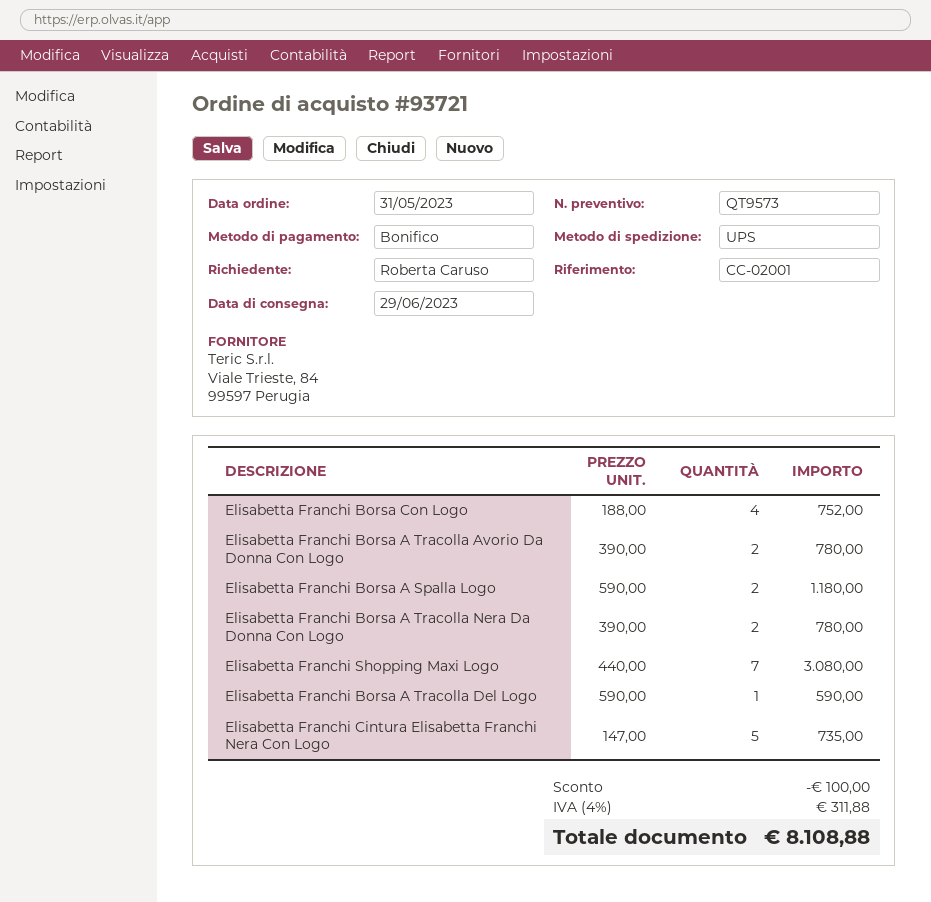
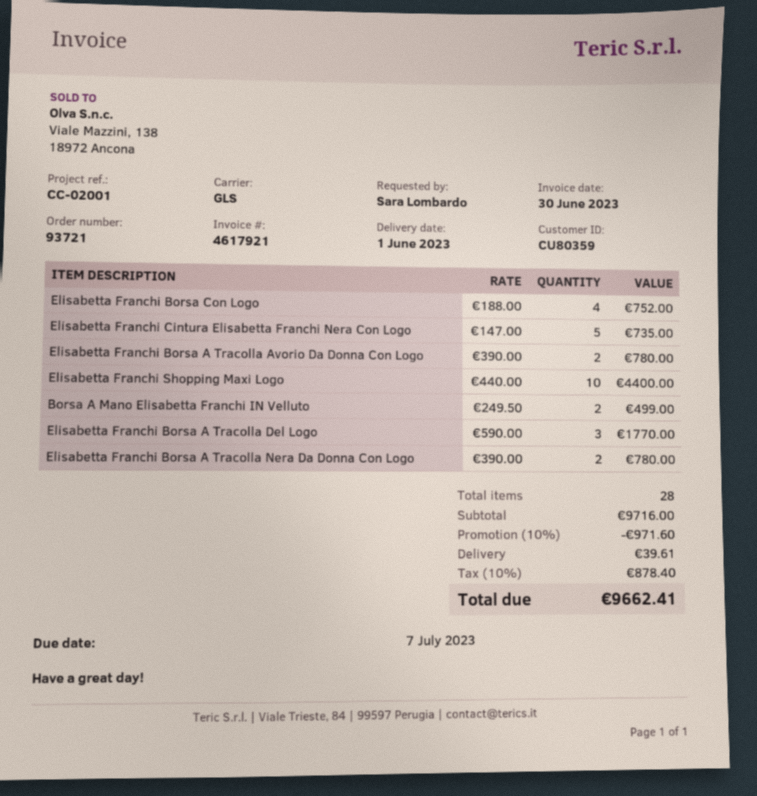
delivery date: 2023-06-29 -> 2023-06-01
ordered by: Roberta Caruso -> Sara Lombardo
shipping method: UPS -> GLS
Elisabetta Franchi Borsa A Spalla Logo: 2 x 590.00 = 1180.00 -> none
Elisabetta Franchi Shopping Maxi Logo: 7 x 440.00 = 3080.00 -> 10 x 440.00 = 4400.00
Elisabetta Franchi Borsa A Tracolla Del Logo: 1 x 590.00 = 590.00 -> 3 x 590.00 = 1770.00
Borsa A Mano Elisabetta Franchi IN Velluto: none -> 2 x 249.50 = 499.00
discount: 100.00 -> 971.60
shipping: none -> 39.61
tax: 4% = 311.88 -> 10% = 878.40
total: 8108.88 -> 9662.41

